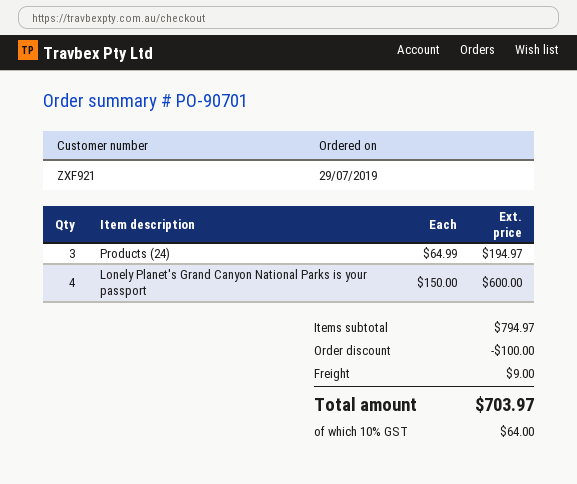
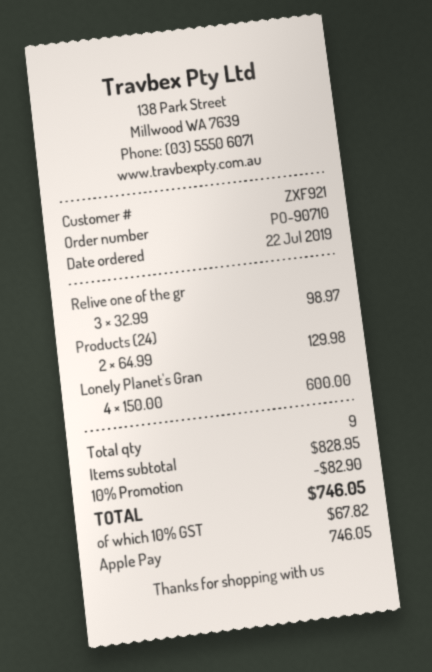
order number: PO-90701 -> PO-90710
order date: 2019-07-29 -> 2019-07-22
Products (24): 3 x 64.99 = 194.97 -> 2 x 64.99 = 129.98
Relive one of the gr: none -> 3 x 32.99 = 98.97
subtotal: 794.97 -> 828.95
discount: 100.00 -> 82.90
shipping: 9.00 -> none
tax: 10% = 64.00 -> 10% = 67.82
total: 703.97 -> 746.05

